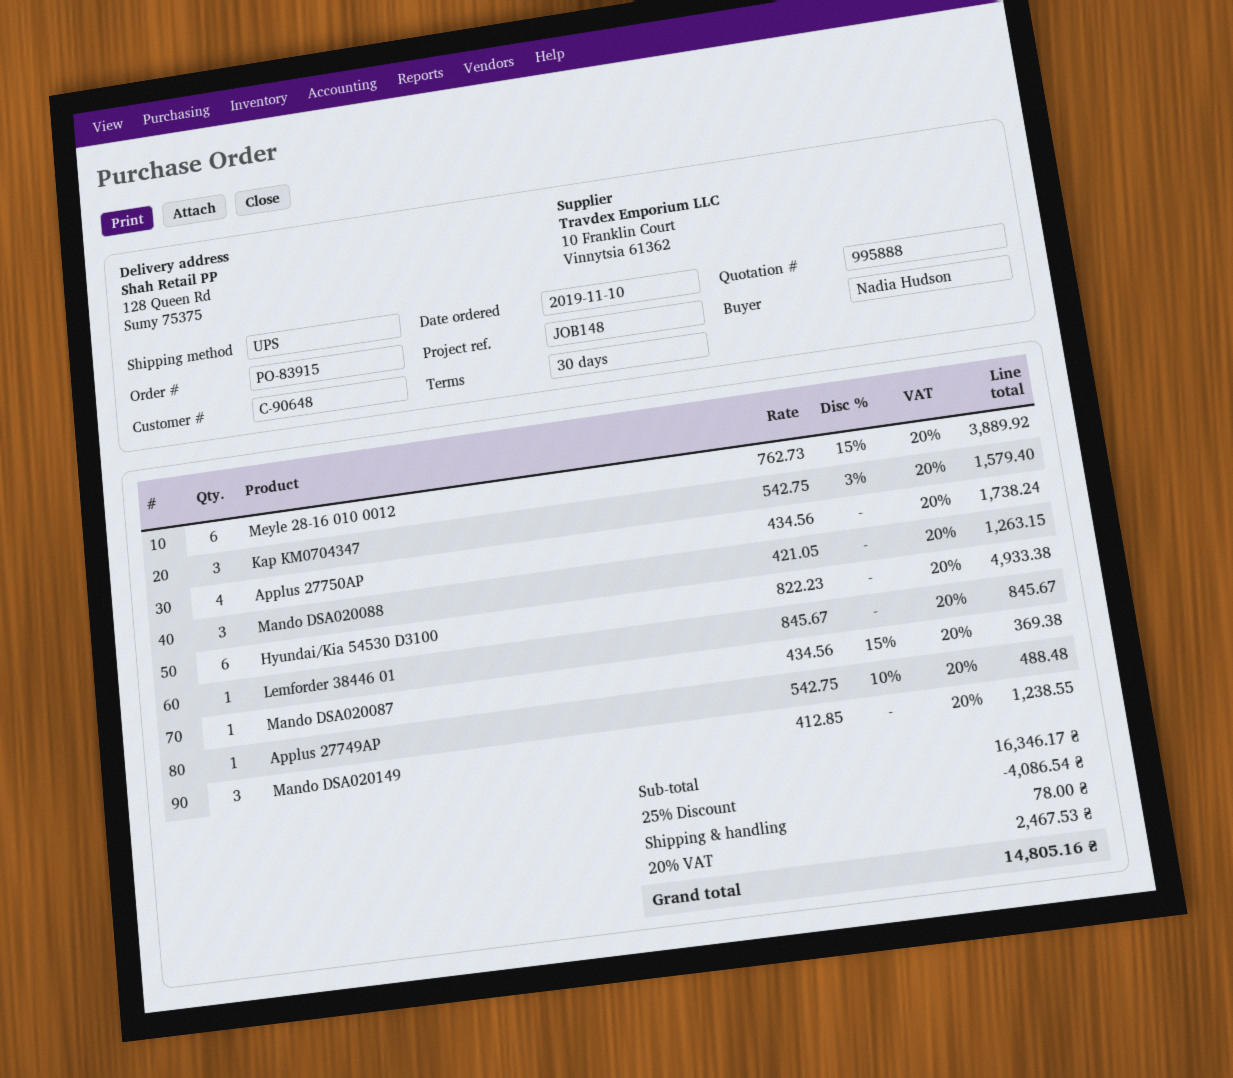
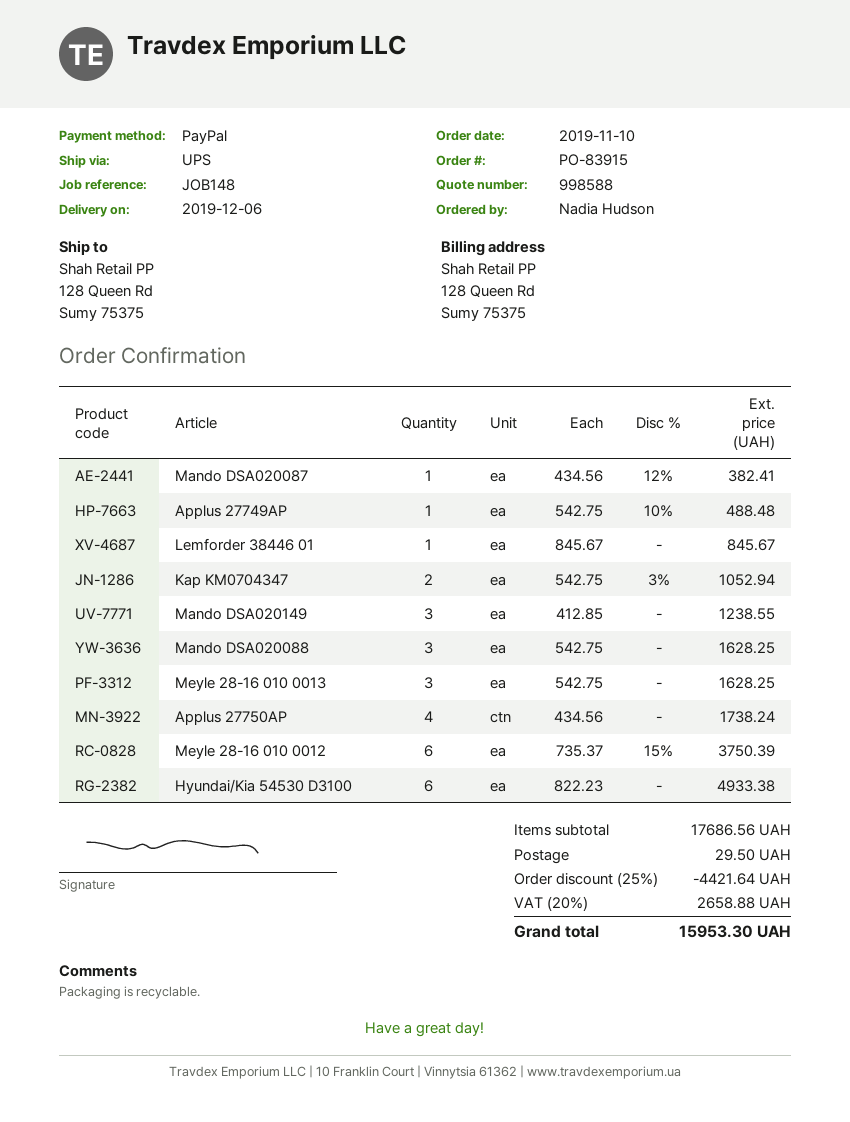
quote number: 995888 -> 998588
Meyle 28-16 010 0012: 6 x 762.73 - 15% = 3889.92 -> 6 x 735.37 - 15% = 3750.39
Kap KM0704347: 3 x 542.75 - 3% = 1579.40 -> 2 x 542.75 - 3% = 1052.94
Mando DSA020088: 3 x 421.05 = 1263.15 -> 3 x 542.75 = 1628.25
Mando DSA020087: 1 x 434.56 - 15% = 369.38 -> 1 x 434.56 - 12% = 382.41
Meyle 28-16 010 0013: none -> 3 x 542.75 = 1628.25
subtotal: 16346.17 -> 17686.56
discount: 25% = 4086.54 -> 25% = 4421.64
shipping: 78.00 -> 29.50
tax: 20% = 2467.53 -> 20% = 2658.88
total: 14805.16 -> 15953.30

